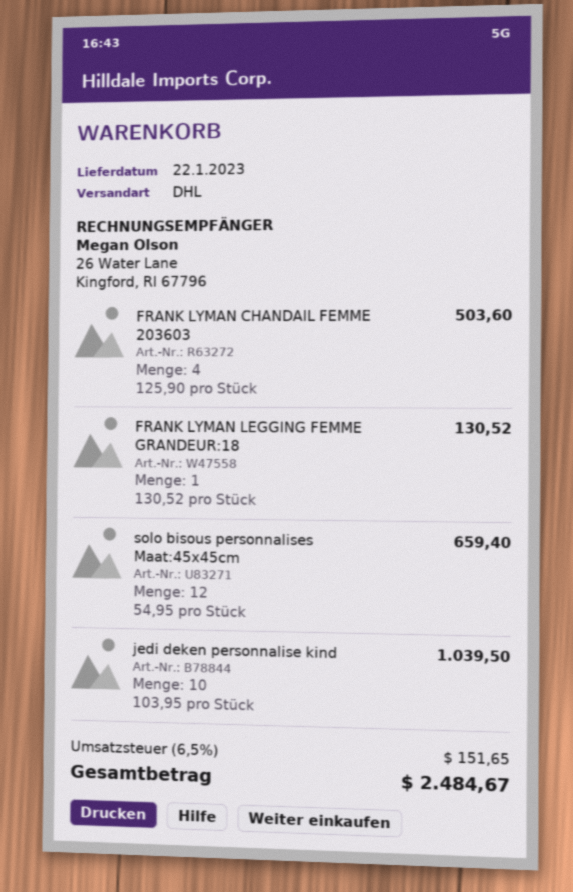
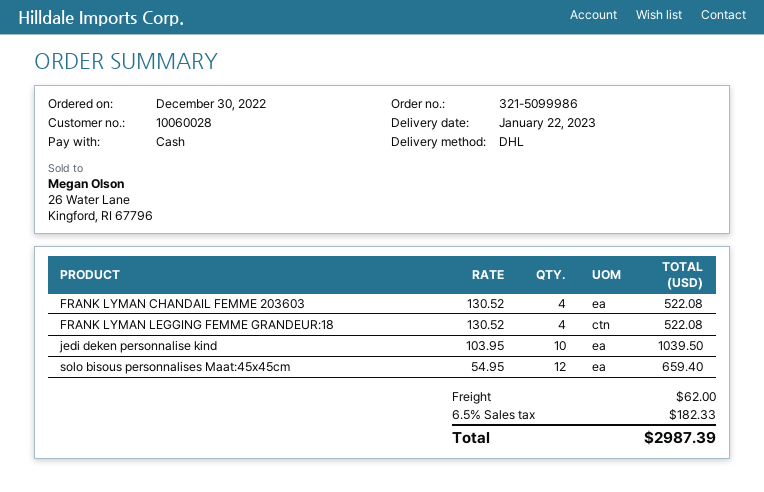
FRANK LYMAN CHANDAIL FEMME 203603: 4 x 125.90 = 503.60 -> 4 x 130.52 = 522.08
FRANK LYMAN LEGGING FEMME GRANDEUR:18: 1 x 130.52 = 130.52 -> 4 x 130.52 = 522.08
shipping: none -> 62.00
tax: 6.5% = 151.65 -> 6.5% = 182.33
total: 2484.67 -> 2987.39

